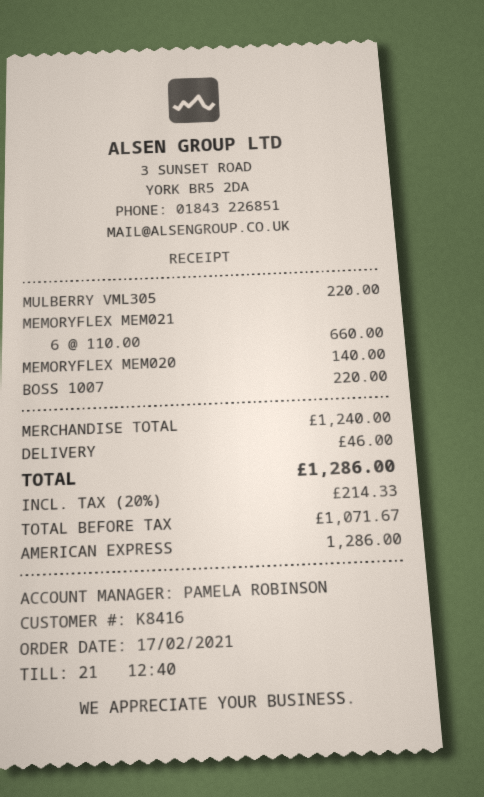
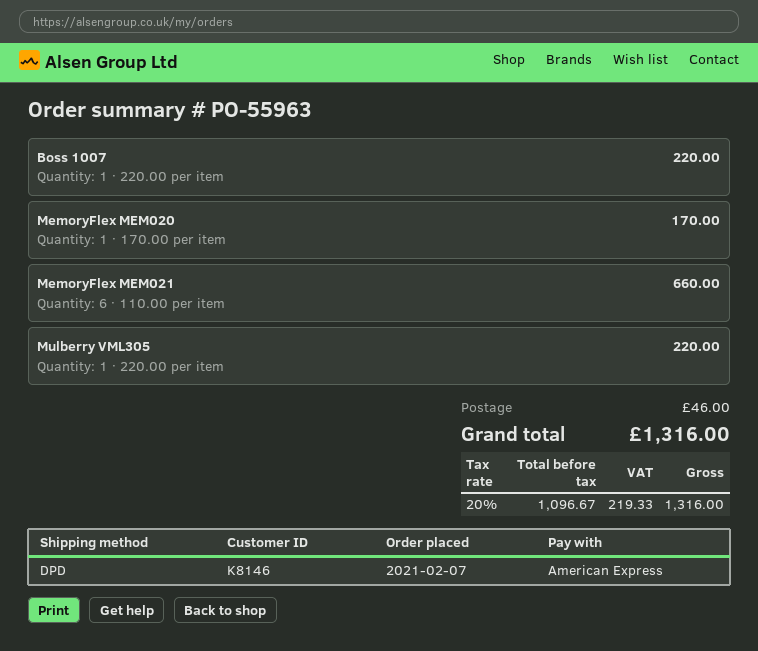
order date: 2021-02-17 -> 2021-02-07
customer number: K8416 -> K8146
MEMORYFLEX MEM020: 1 x 140.00 = 140.00 -> 1 x 170.00 = 170.00
net: 1071.67 -> 1096.67
tax: 20% = 214.33 -> 20% = 219.33
total: 1286.00 -> 1316.00

